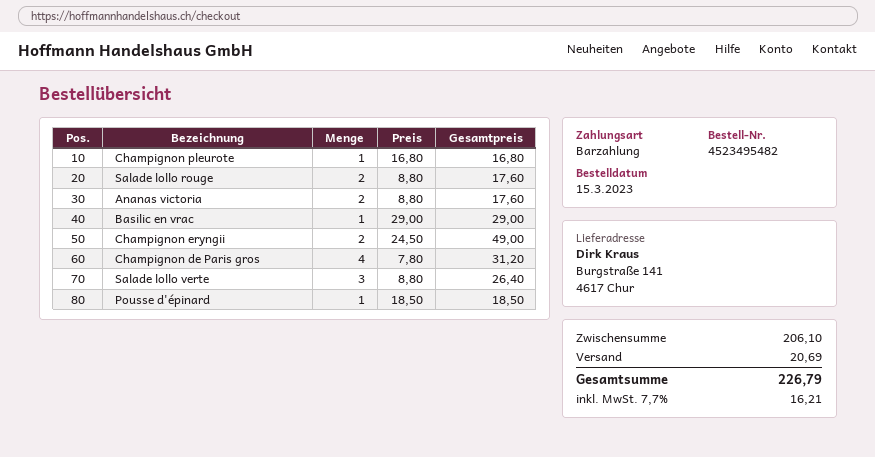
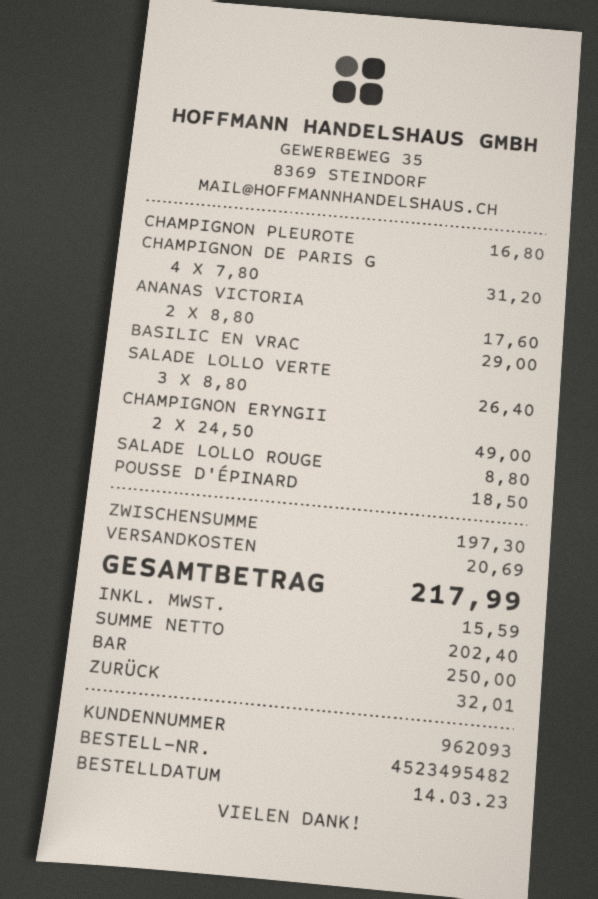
order date: 2023-03-15 -> 2023-03-14
Salade lollo rouge: 2 x 8.80 = 17.60 -> 1 x 8.80 = 8.80
subtotal: 206.10 -> 197.30
tax: 16.21 -> 15.59
total: 226.79 -> 217.99

